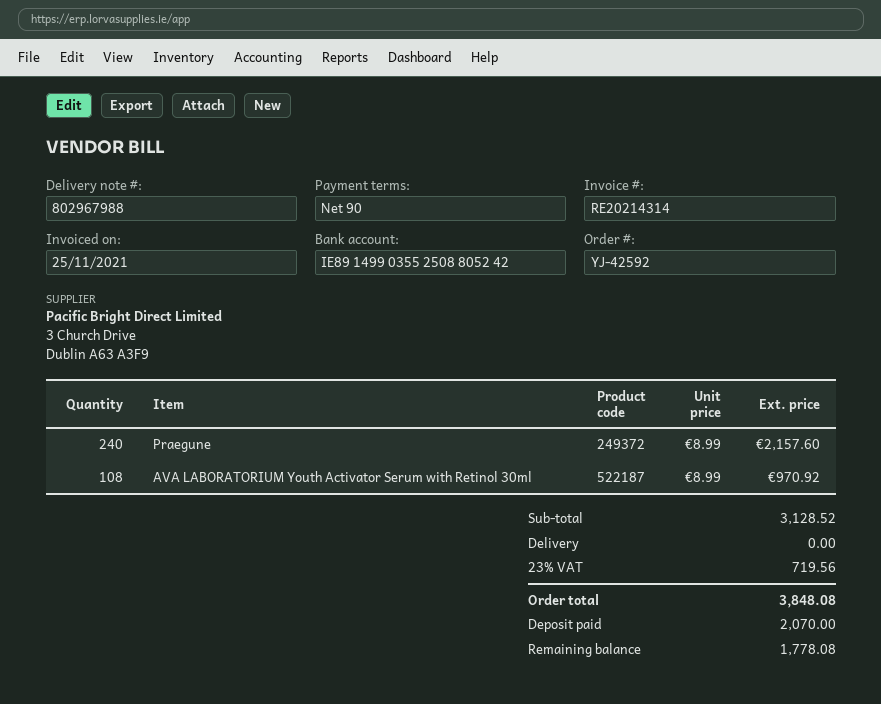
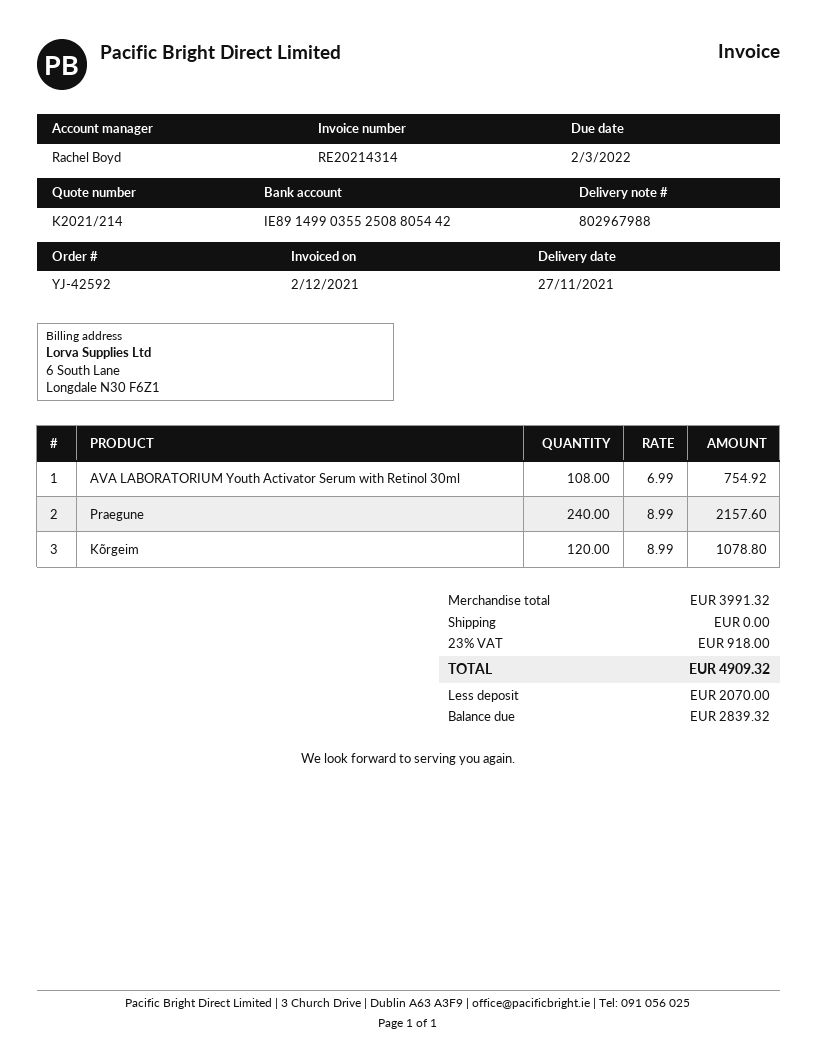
invoice date: 2021-11-25 -> 2021-12-02
bank account: IE89149903552508805242 -> IE89149903552508805442
AVA LABORATORIUM Youth Activator Serum with Retinol 30ml: 108 x 8.99 = 970.92 -> 108 x 6.99 = 754.92
Kõrgeim: none -> 120 x 8.99 = 1078.80
subtotal: 3128.52 -> 3991.32
tax: 23% = 719.56 -> 23% = 918.00
total: 3848.08 -> 4909.32
balance: 1778.08 -> 2839.32

